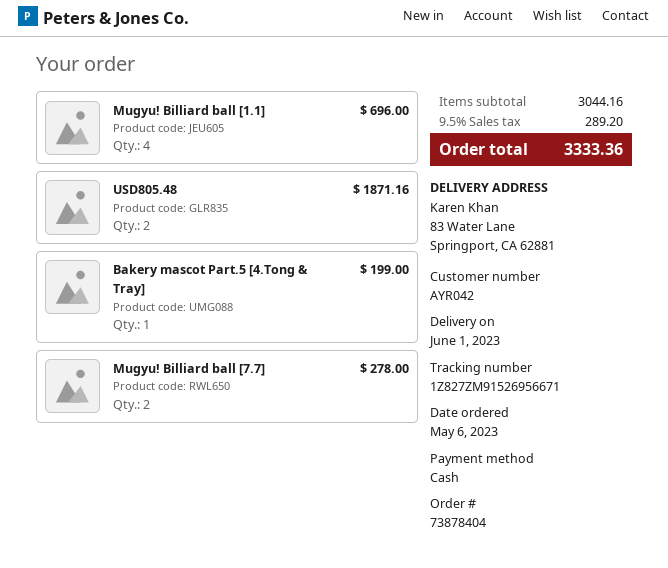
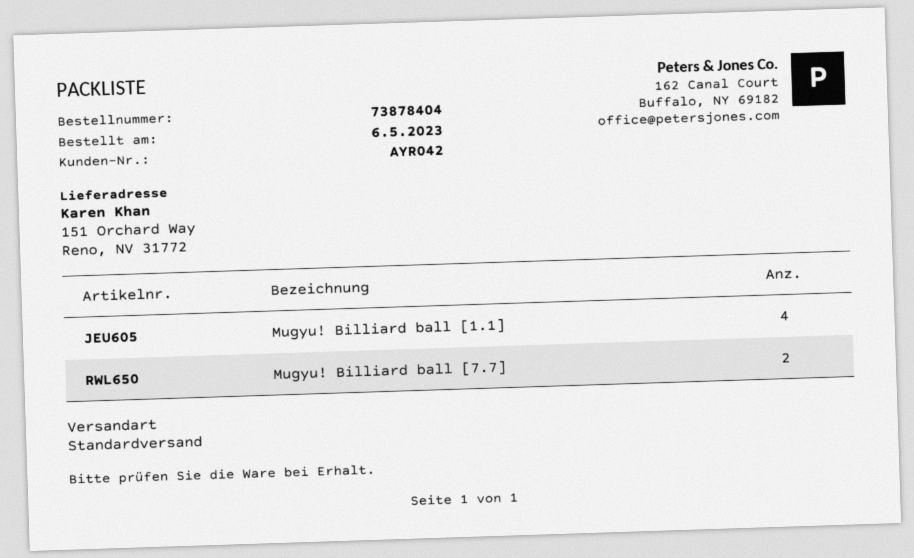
ship to: 83 Water Lane, Springport, CA 62881 -> 151 Orchard Way, Reno, NV 31772
USD805.48: 2 -> none
Bakery mascot Part.5 [4.Tong & Tray]: 1 -> none

